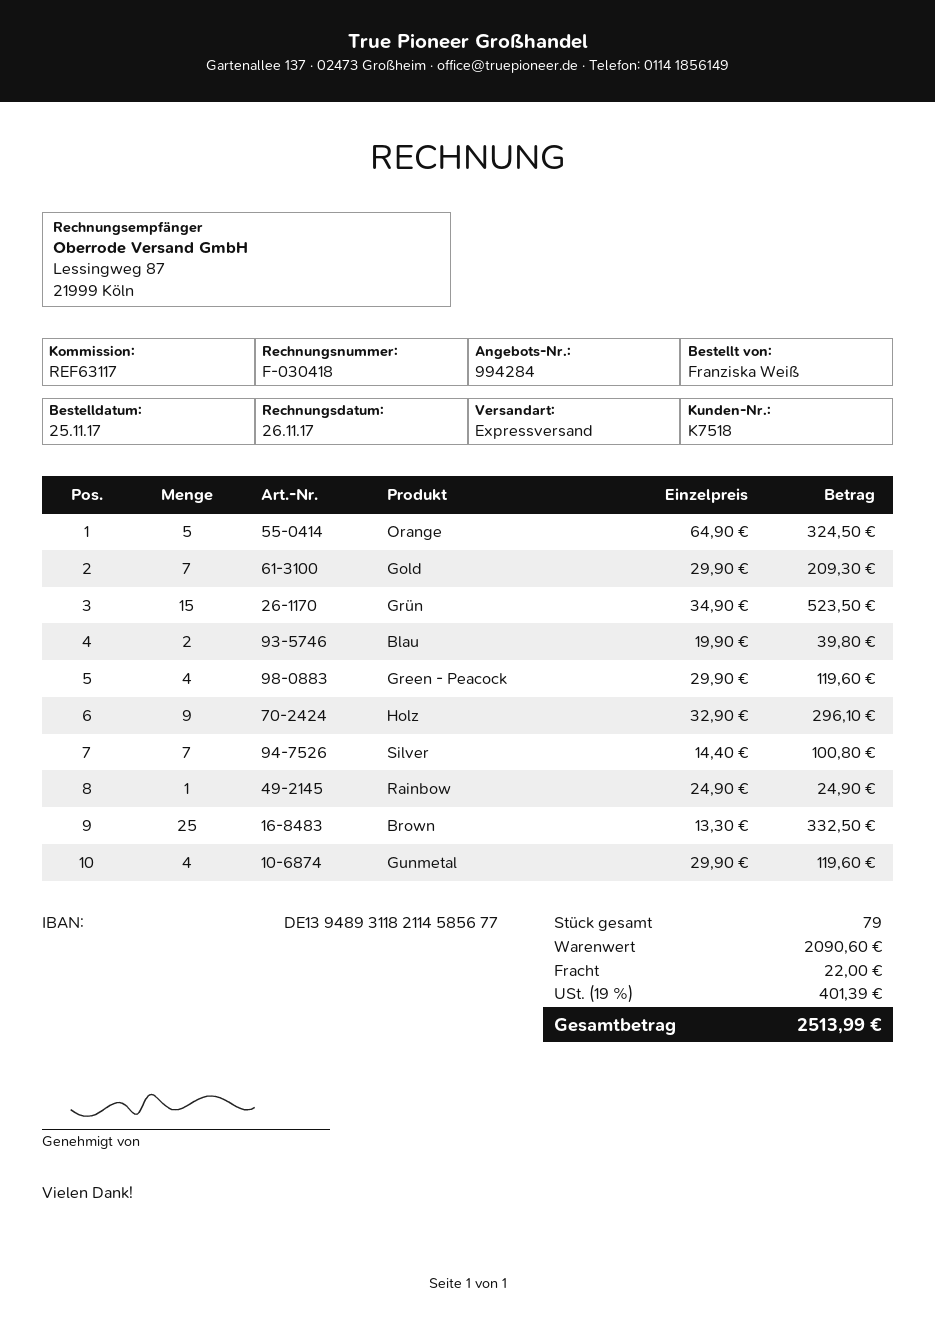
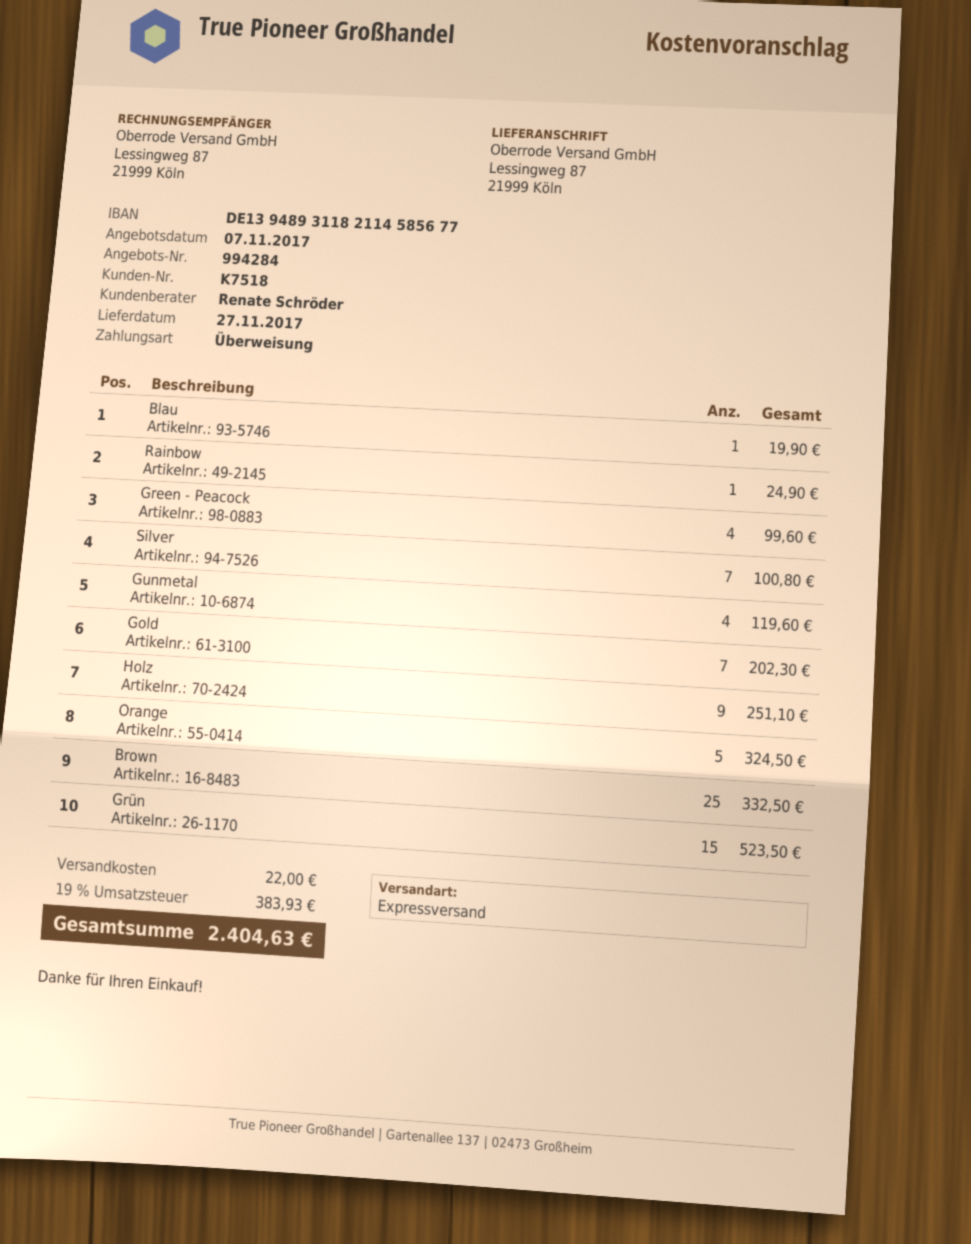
Gold: 7 for 209.30 -> 7 for 202.30
Blau: 2 for 39.80 -> 1 for 19.90
Green - Peacock: 4 for 119.60 -> 4 for 99.60
Holz: 9 for 296.10 -> 9 for 251.10
tax: 19% = 401.39 -> 19% = 383.93
total: 2513.99 -> 2404.63

